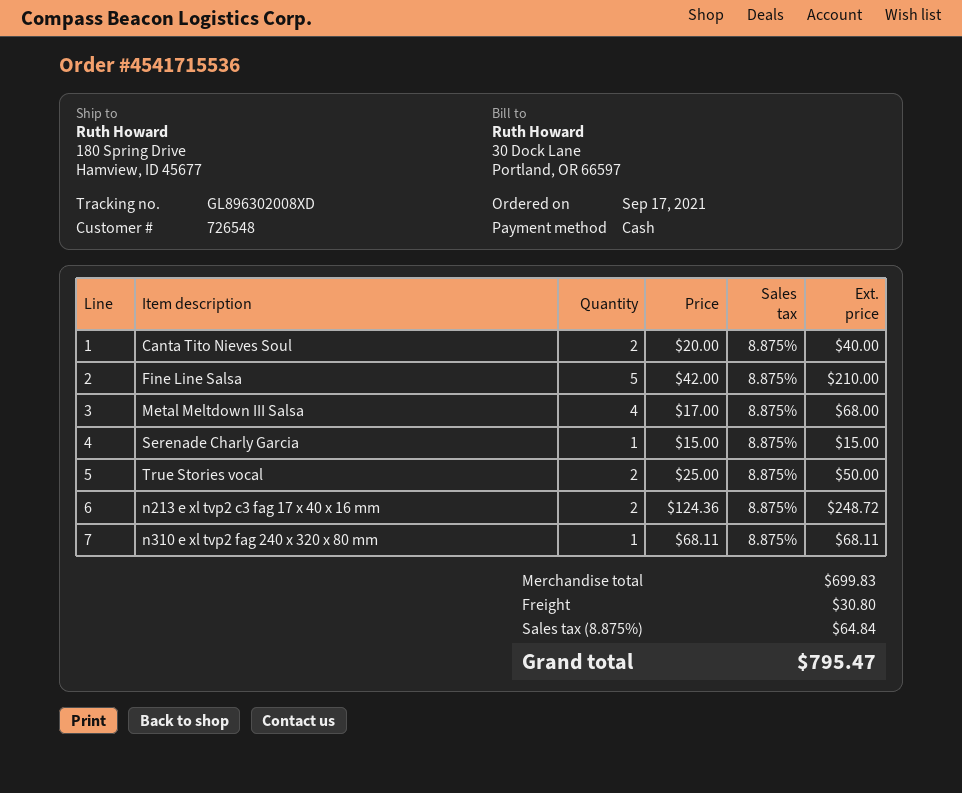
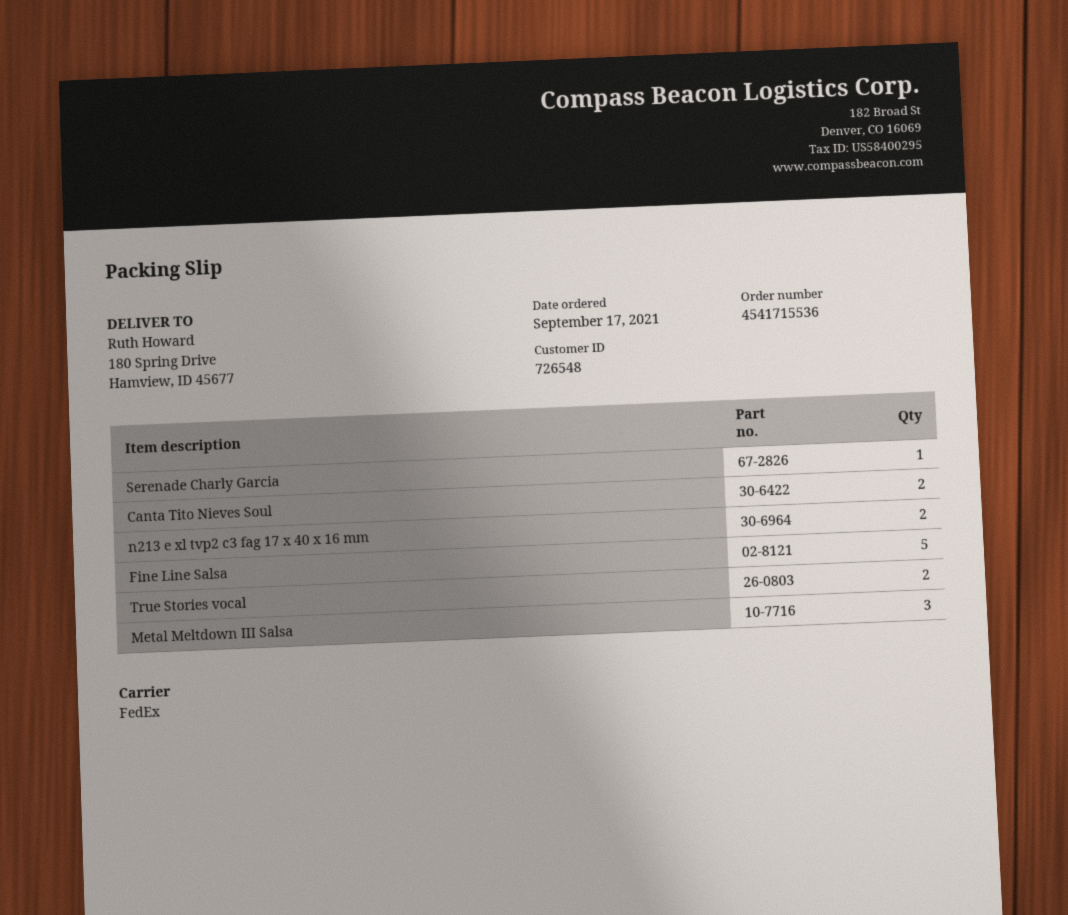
Metal Meltdown III Salsa: 4 -> 3
n310 e xl tvp2 fag 240 x 320 x 80 mm: 1 -> none

